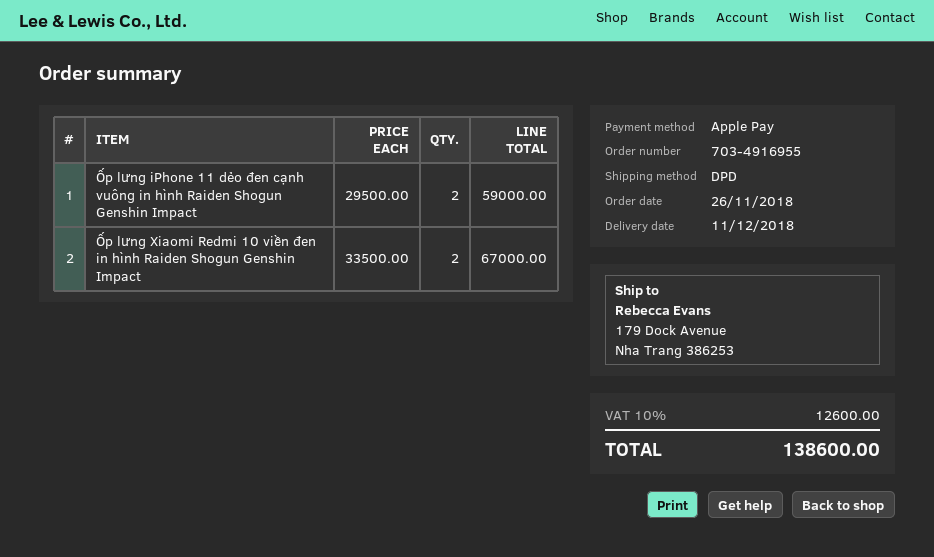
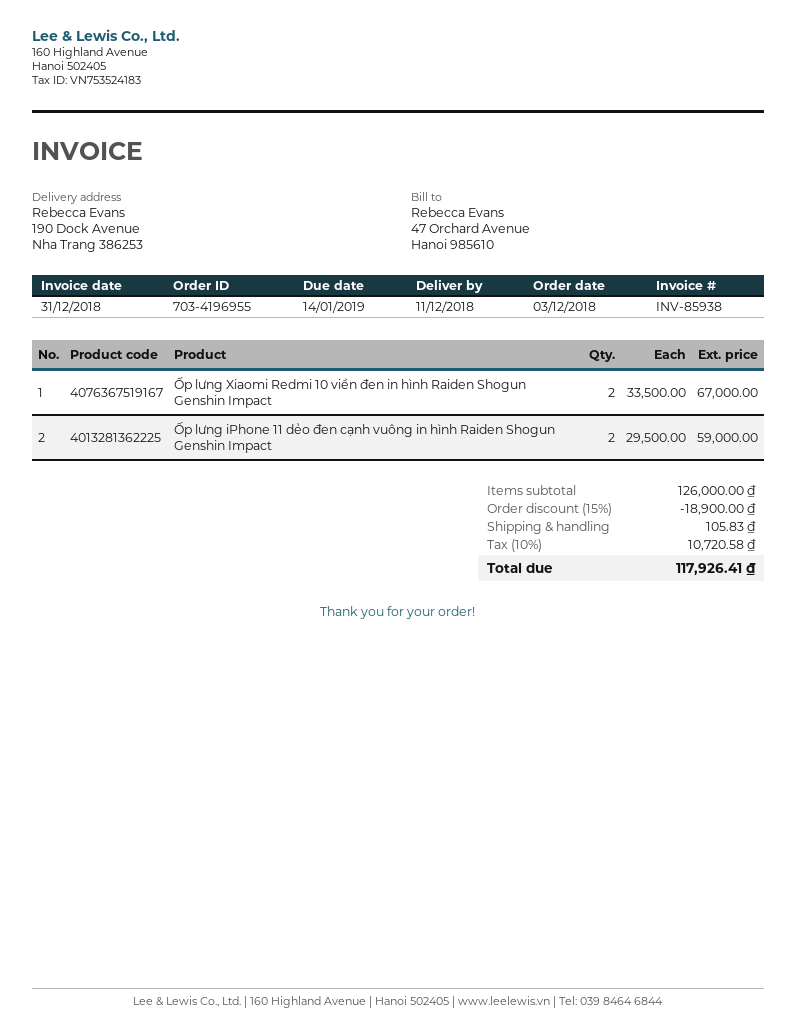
order number: 703-4916955 -> 703-4196955
order date: 2018-11-26 -> 2018-12-03
ship to: 179 Dock Avenue, Nha Trang 386253 -> 190 Dock Avenue, Nha Trang 386253
discount: none -> 15% = 18900.00
shipping: none -> 105.83
tax: 10% = 12600.00 -> 10% = 10720.58
total: 138600.00 -> 117926.41

